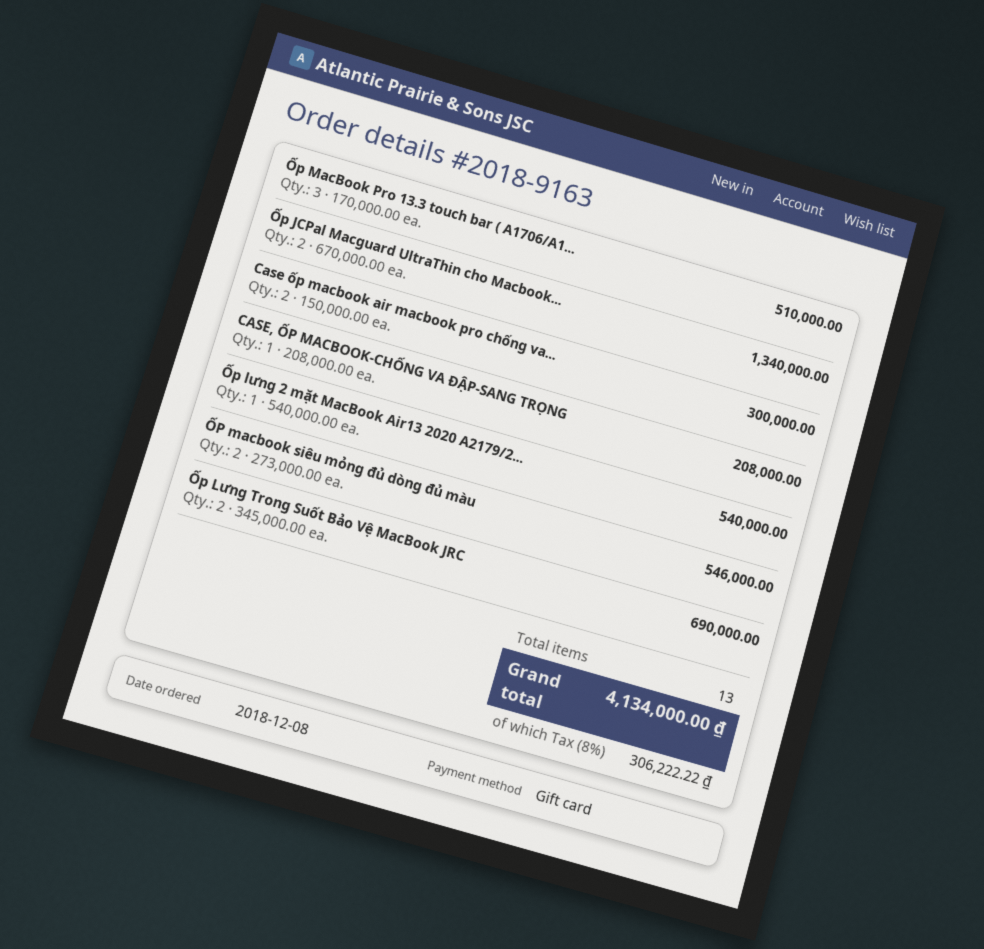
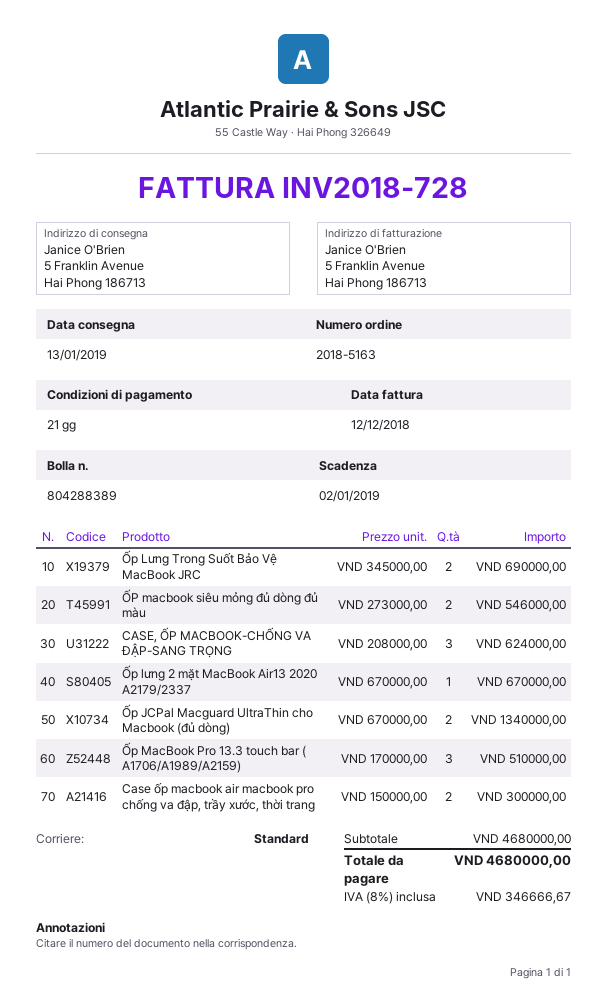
order number: 2018-9163 -> 2018-5163
CASE, ỐP MACBOOK-CHỐNG VA ĐẬP-SANG TRỌNG: 1 x 208000.00 = 208000.00 -> 3 x 208000.00 = 624000.00
Ốp lưng 2 mặt MacBook Air13 2020 A2179/2...: 1 x 540000.00 = 540000.00 -> 1 x 670000.00 = 670000.00
tax: 8% = 306222.22 -> 8% = 346666.67
total: 4134000.00 -> 4680000.00

